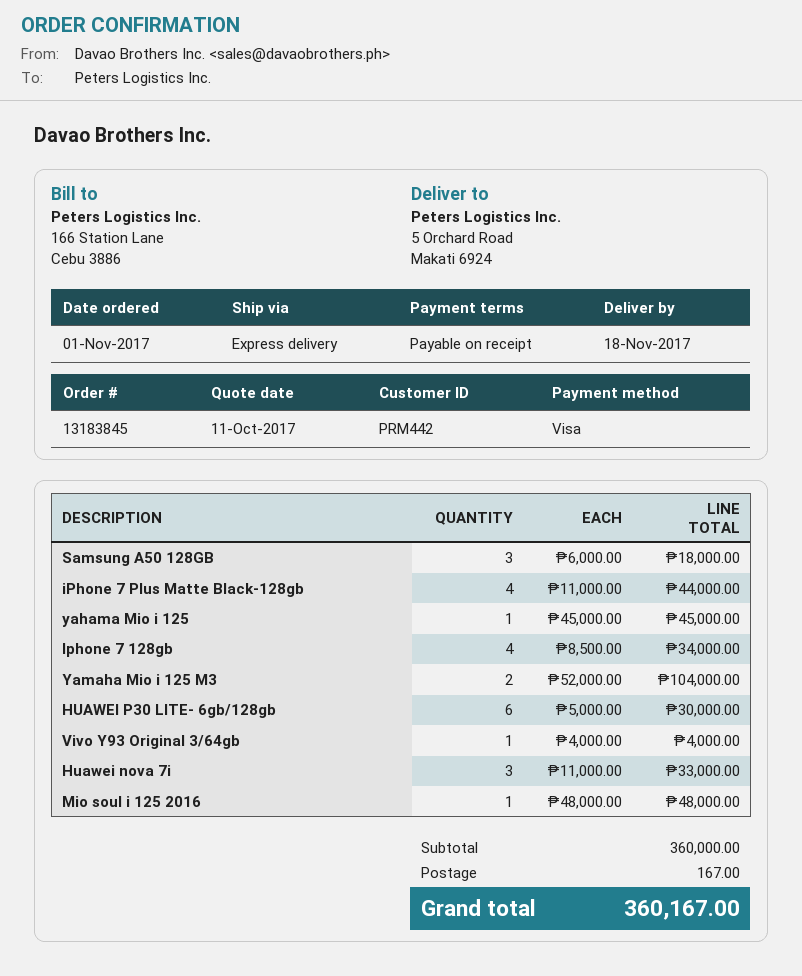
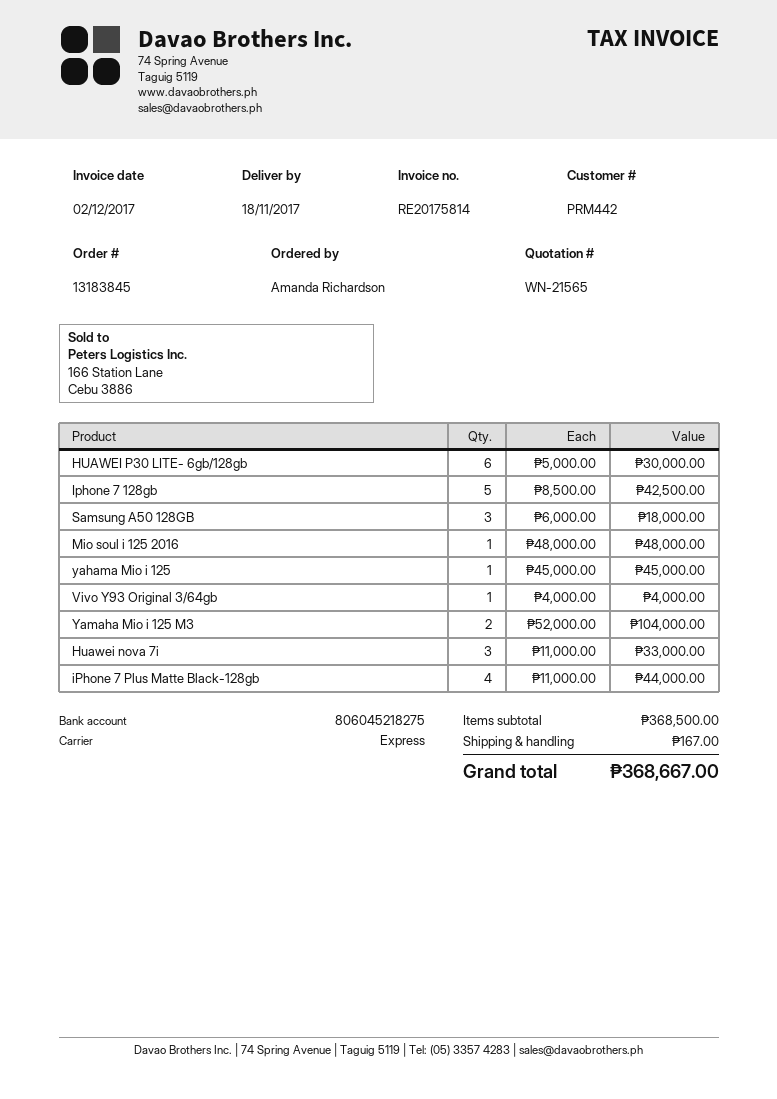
Iphone 7 128gb: 4 x 8500.00 = 34000.00 -> 5 x 8500.00 = 42500.00
subtotal: 360000.00 -> 368500.00
total: 360167.00 -> 368667.00

